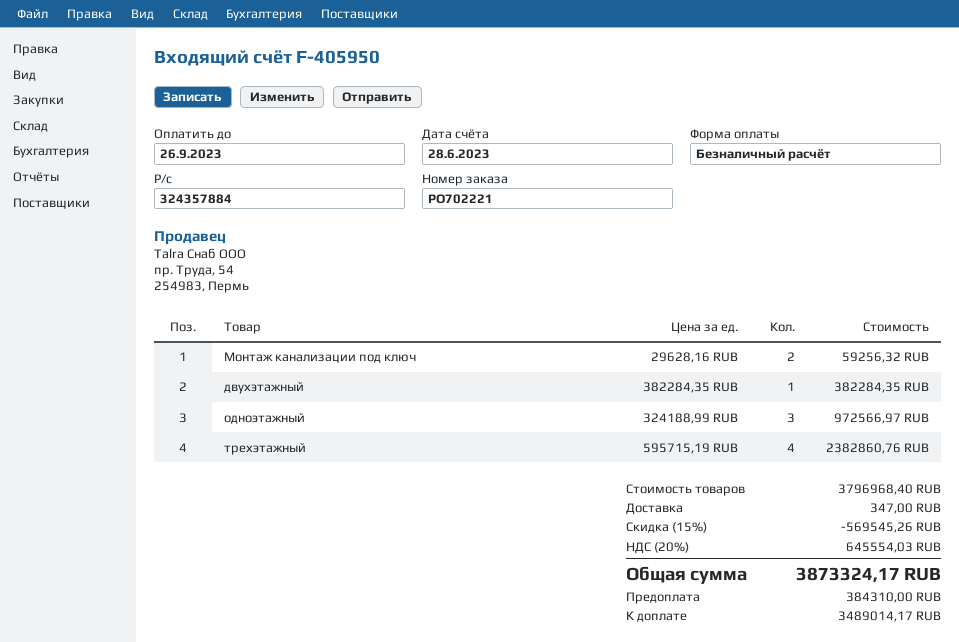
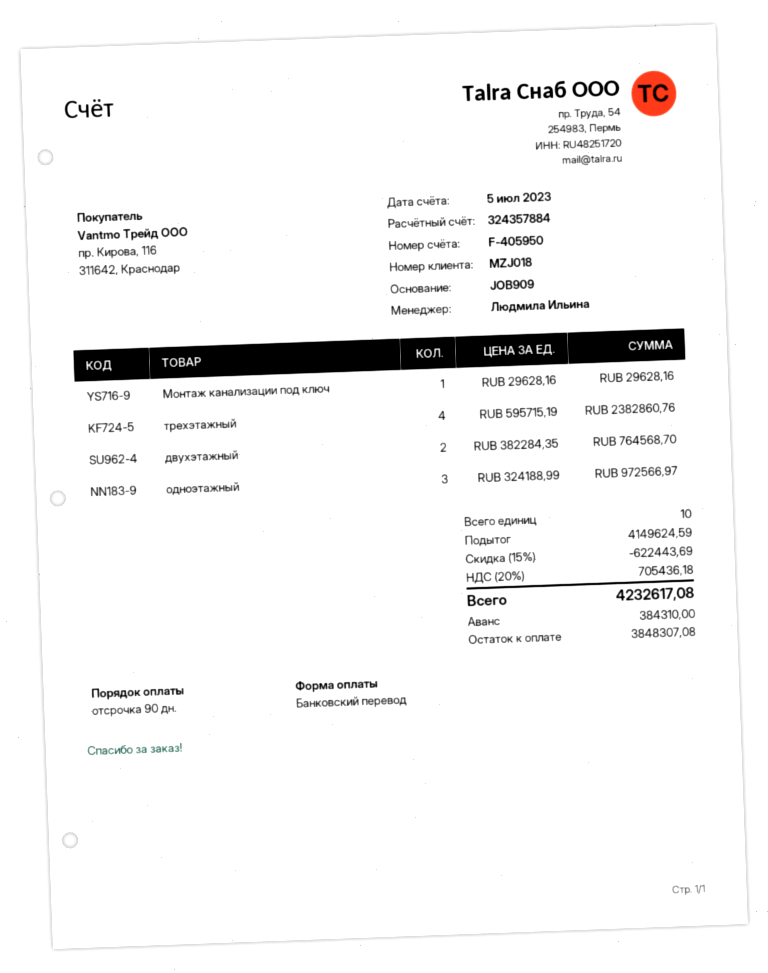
invoice date: 2023-06-28 -> 2023-07-05
Монтаж канализации под ключ: 2 x 29628.16 = 59256.32 -> 1 x 29628.16 = 29628.16
двухэтажный: 1 x 382284.35 = 382284.35 -> 2 x 382284.35 = 764568.70
subtotal: 3796968.40 -> 4149624.59
discount: 15% = 569545.26 -> 15% = 622443.69
shipping: 347.00 -> none
tax: 20% = 645554.03 -> 20% = 705436.18
total: 3873324.17 -> 4232617.08
balance: 3489014.17 -> 3848307.08

